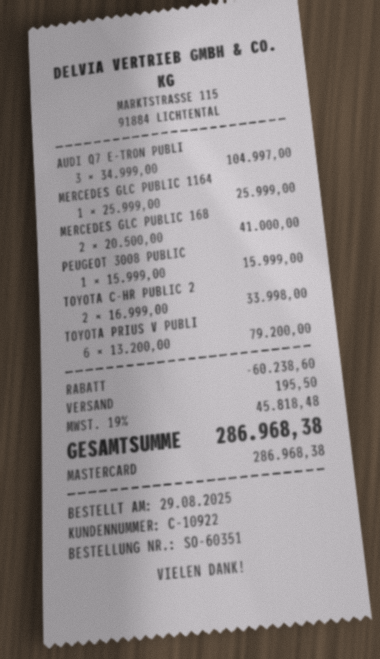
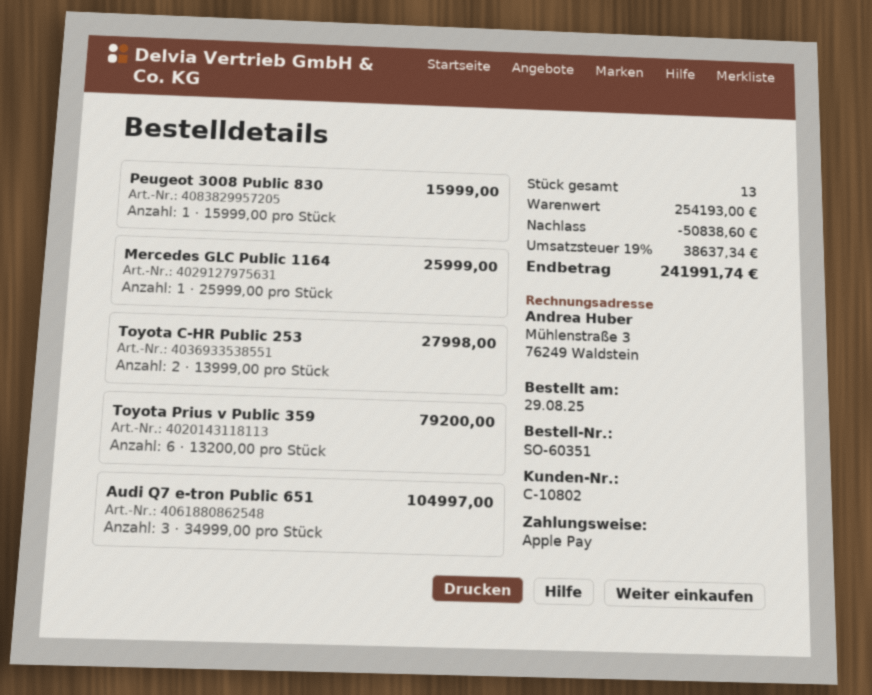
customer number: C-10922 -> C-10802
payment method: Mastercard -> Apple Pay
MERCEDES GLC PUBLIC 168: 2 x 20500.00 = 41000.00 -> none
TOYOTA C-HR PUBLIC 2: 2 x 16999.00 = 33998.00 -> 2 x 13999.00 = 27998.00
discount: 60238.60 -> 50838.60
shipping: 195.50 -> none
tax: 19% = 45818.48 -> 19% = 38637.34
total: 286968.38 -> 241991.74

